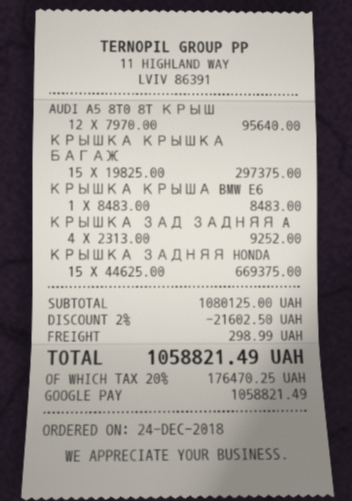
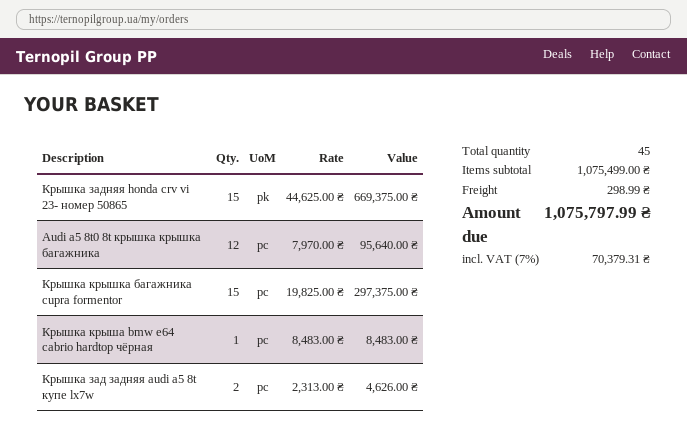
КРЫШКА ЗАД ЗАДНЯЯ A: 4 x 2313.00 = 9252.00 -> 2 x 2313.00 = 4626.00
subtotal: 1080125.00 -> 1075499.00
discount: 2% = 21602.50 -> none
tax: 20% = 176470.25 -> 7% = 70379.31
total: 1058821.49 -> 1075797.99

